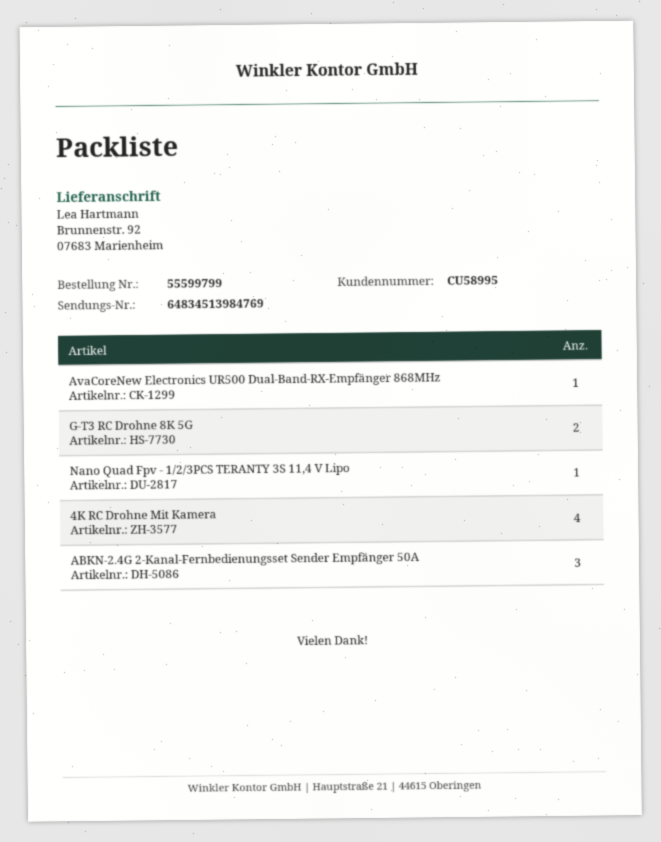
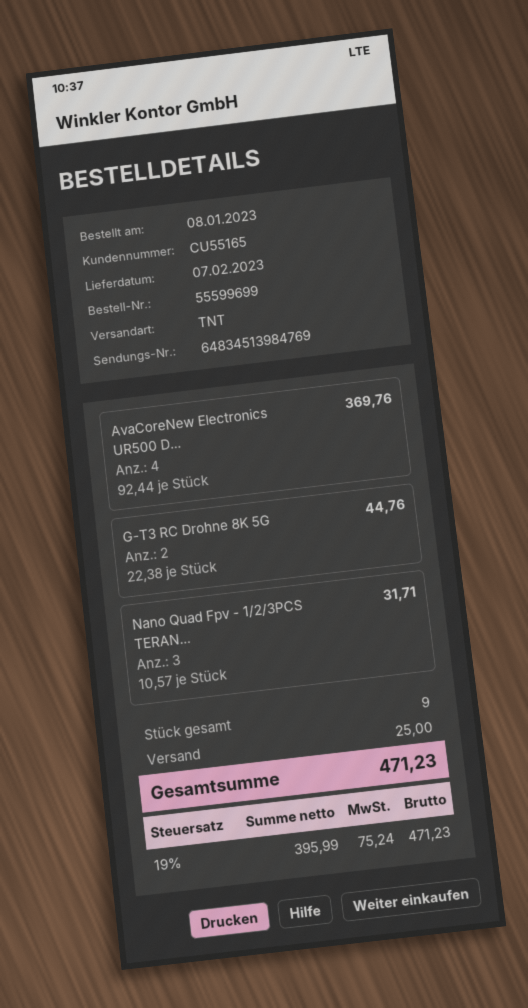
order number: 55599799 -> 55599699
customer number: CU58995 -> CU55165
AvaCoreNew Electronics UR500 Dual-Band-RX-Empfänger 868MHz: 1 -> 4
Nano Quad Fpv - 1/2/3PCS TERANTY 3S 11,4 V Lipo: 1 -> 3
4K RC Drohne Mit Kamera: 4 -> none
ABKN-2.4G 2-Kanal-Fernbedienungsset Sender Empfänger 50A: 3 -> none

